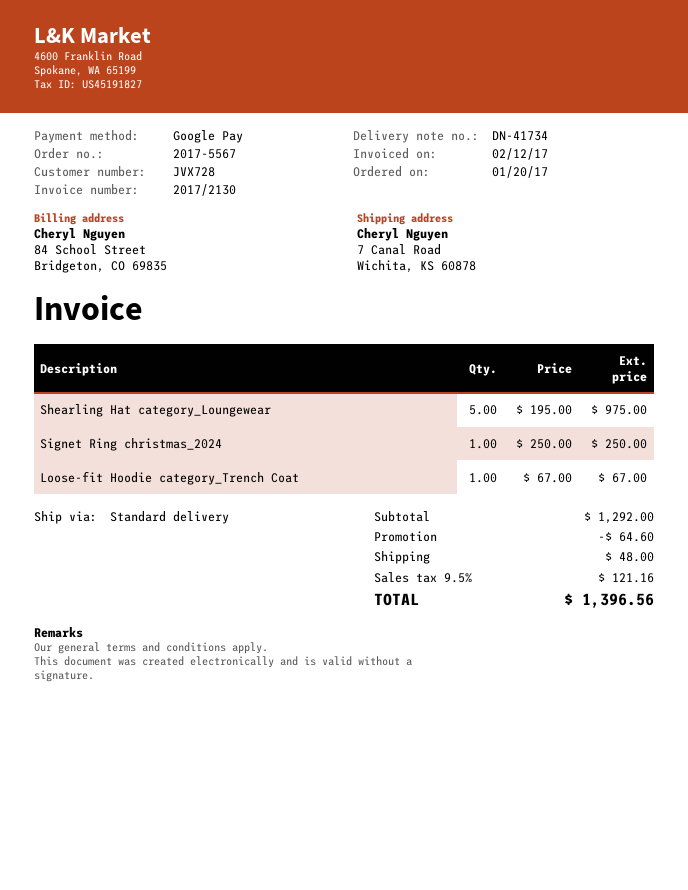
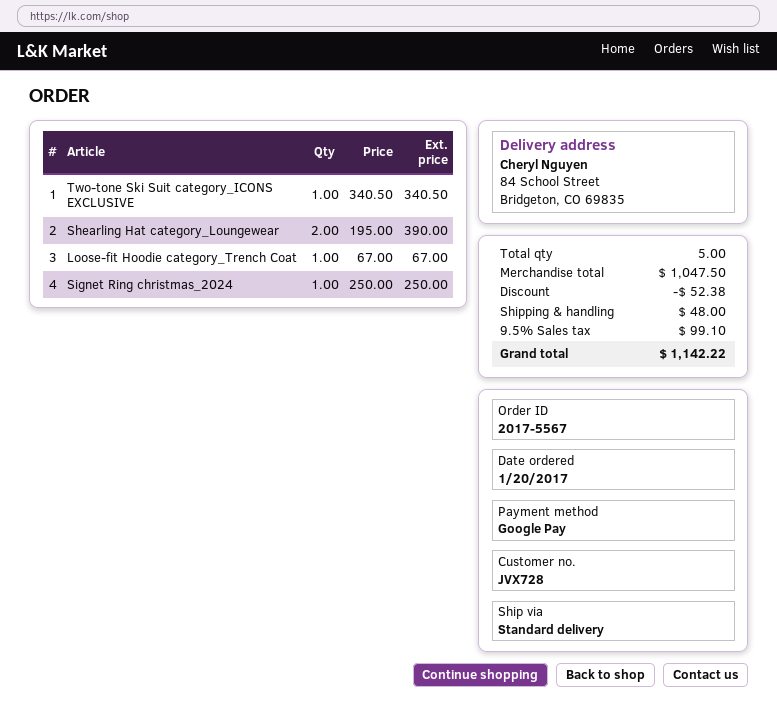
ship to: 7 Canal Road, Wichita, KS 60878 -> 84 School Street, Bridgeton, CO 69835
Shearling Hat category_Loungewear: 5 x 195.00 = 975.00 -> 2 x 195.00 = 390.00
Two-tone Ski Suit category_ICONS EXCLUSIVE: none -> 1 x 340.50 = 340.50
subtotal: 1292.00 -> 1047.50
discount: 64.60 -> 52.38
tax: 9.5% = 121.16 -> 9.5% = 99.10
total: 1396.56 -> 1142.22

